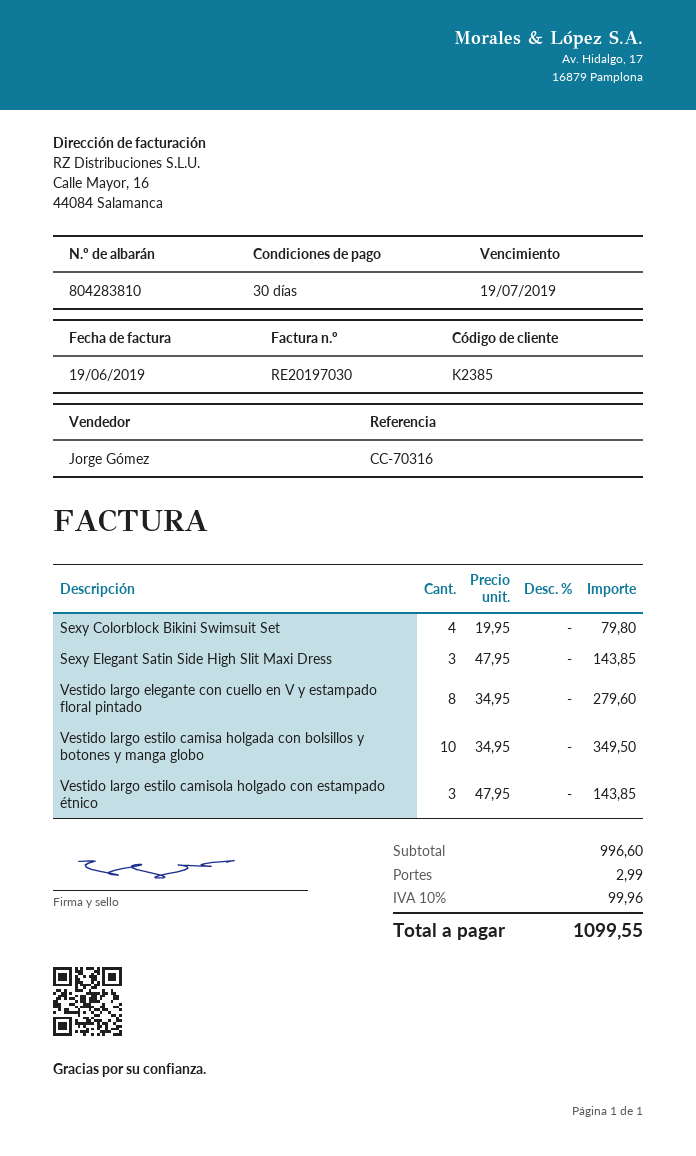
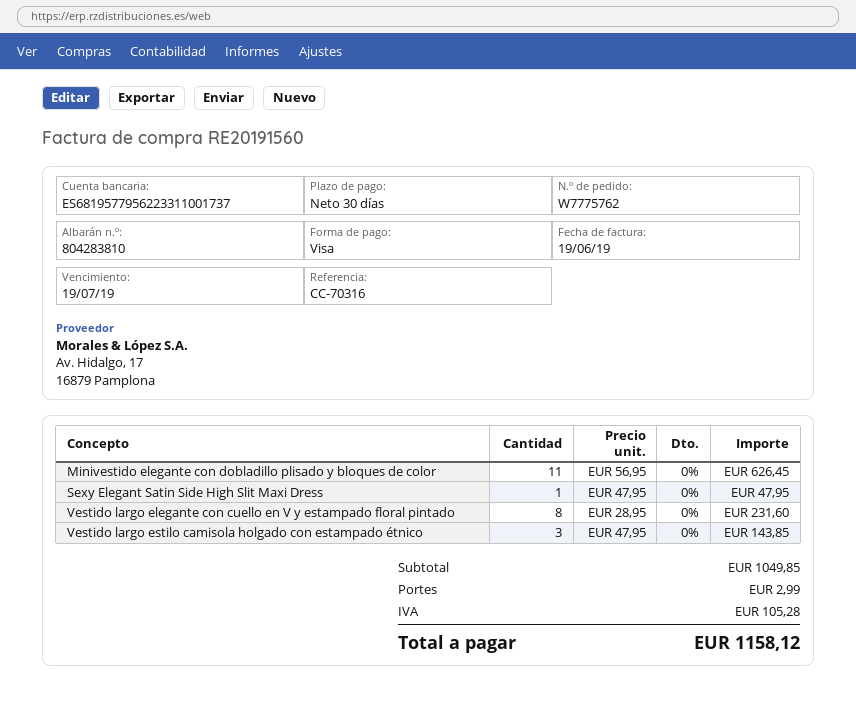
invoice number: RE20197030 -> RE20191560
Sexy Colorblock Bikini Swimsuit Set: 4 x 19.95 = 79.80 -> none
Sexy Elegant Satin Side High Slit Maxi Dress: 3 x 47.95 = 143.85 -> 1 x 47.95 = 47.95
Vestido largo elegante con cuello en V y estampado floral pintado: 8 x 34.95 = 279.60 -> 8 x 28.95 = 231.60
Vestido largo estilo camisa holgada con bolsillos y botones y manga globo: 10 x 34.95 = 349.50 -> none
Minivestido elegante con dobladillo plisado y bloques de color: none -> 11 x 56.95 = 626.45
subtotal: 996.60 -> 1049.85
tax: 99.96 -> 105.28
total: 1099.55 -> 1158.12

